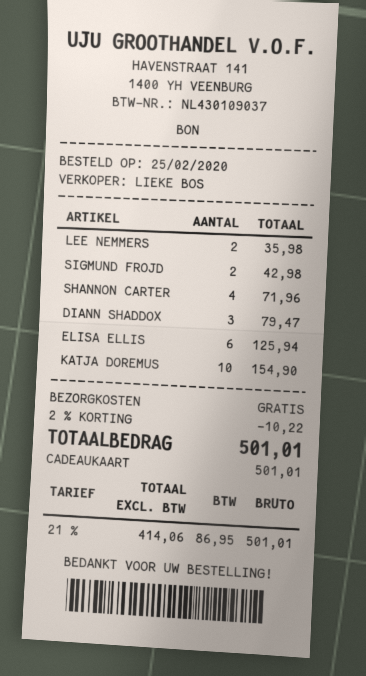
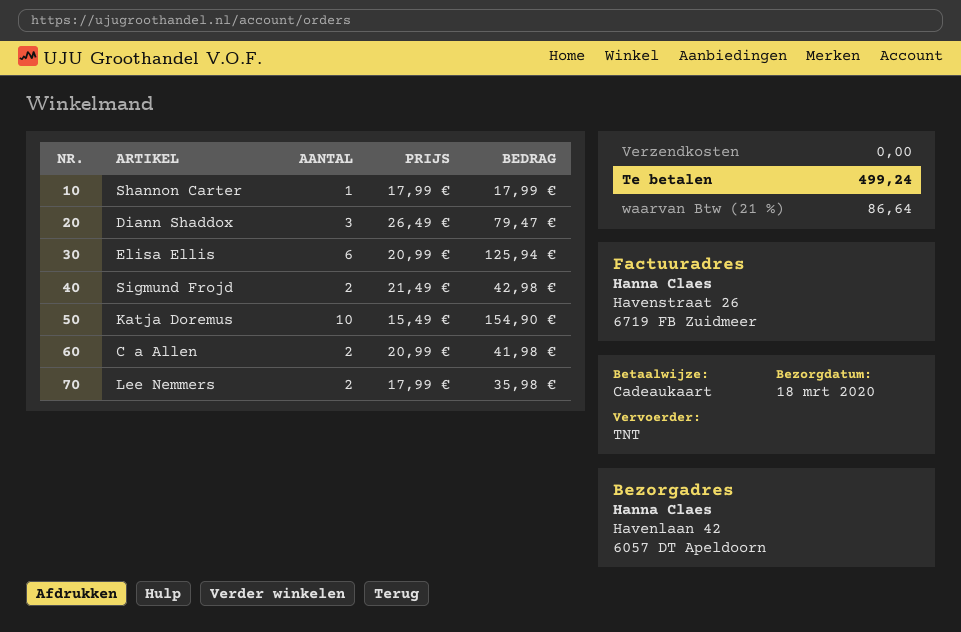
SHANNON CARTER: 4 for 71.96 -> 1 for 17.99
C a Allen: none -> 2 for 41.98
discount: 2% = 10.22 -> none
tax: 21% = 86.95 -> 21% = 86.64
total: 501.01 -> 499.24

